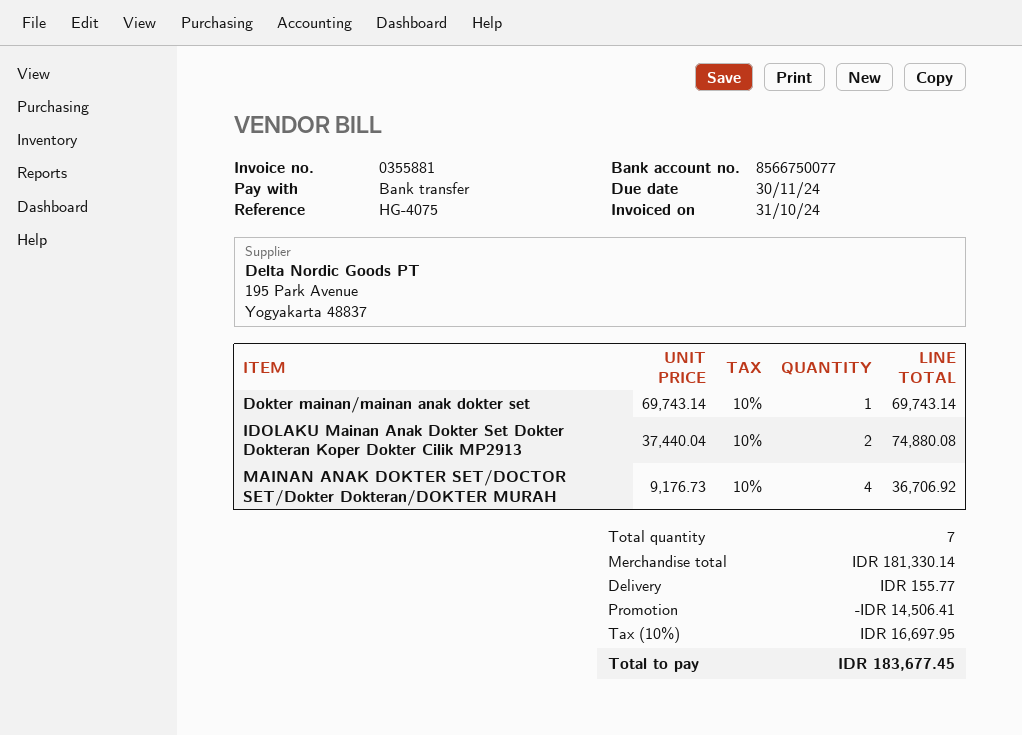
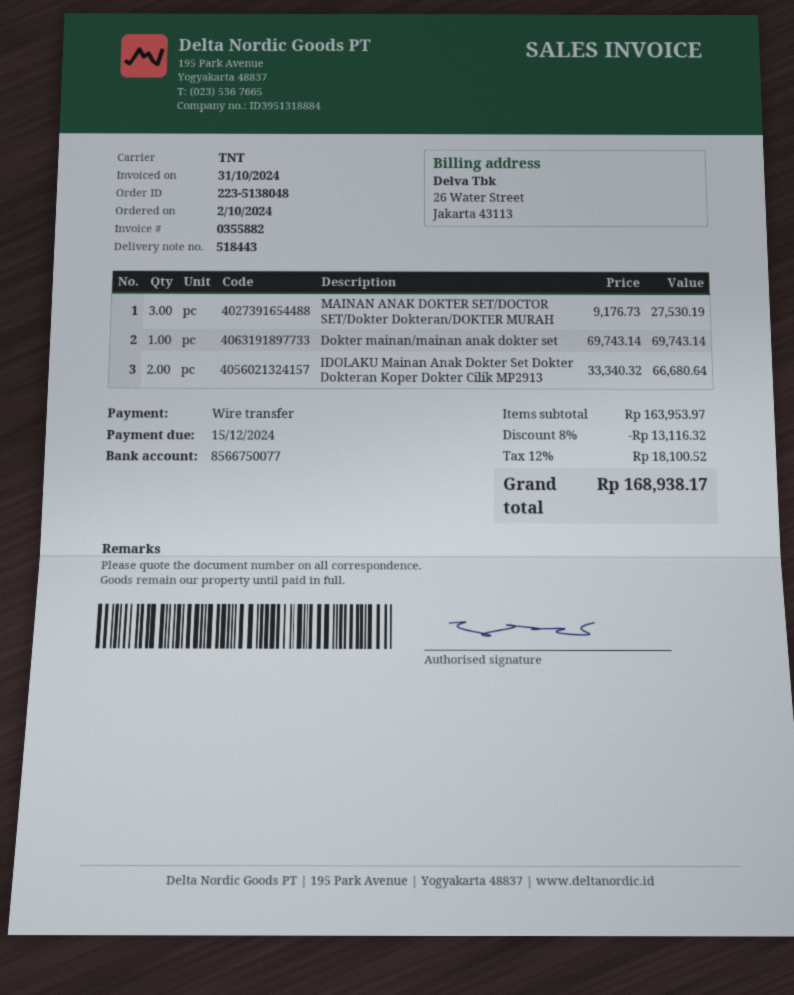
invoice number: 0355881 -> 0355882
due date: 2024-11-30 -> 2024-12-15
IDOLAKU Mainan Anak Dokter Set Dokter Dokteran Koper Dokter Cilik MP2913: 2 x 37440.04 = 74880.08 -> 2 x 33340.32 = 66680.64
MAINAN ANAK DOKTER SET/DOCTOR SET/Dokter Dokteran/DOKTER MURAH: 4 x 9176.73 = 36706.92 -> 3 x 9176.73 = 27530.19
subtotal: 181330.14 -> 163953.97
discount: 14506.41 -> 13116.32
shipping: 155.77 -> none
tax: 10% = 16697.95 -> 12% = 18100.52
total: 183677.45 -> 168938.17

